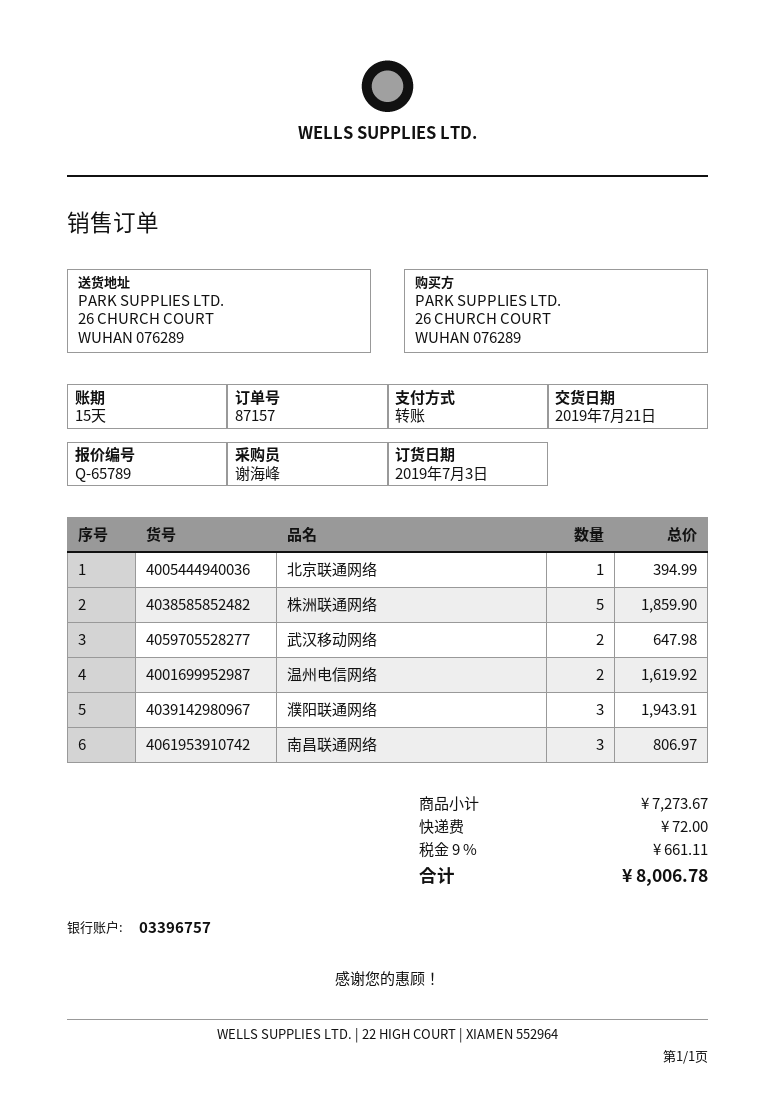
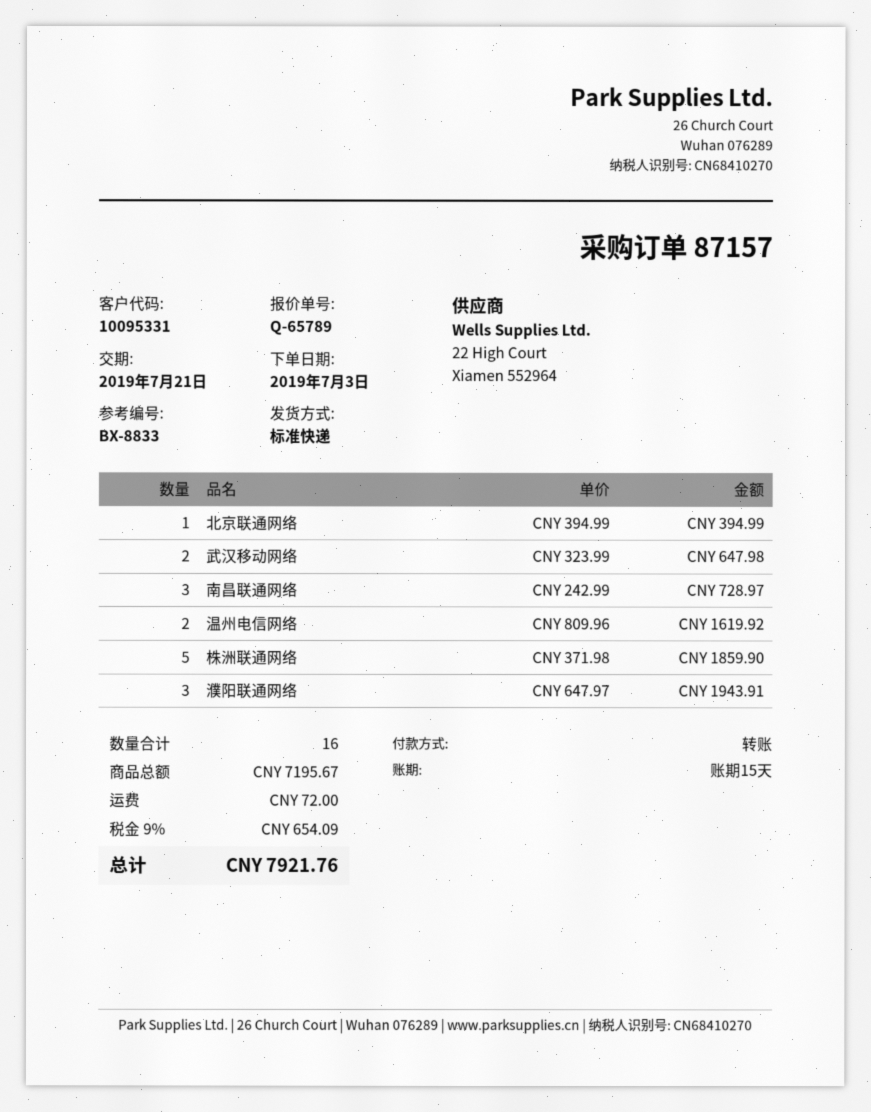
南昌联通网络: 3 for 806.97 -> 3 for 728.97
subtotal: 7273.67 -> 7195.67
tax: 9% = 661.11 -> 9% = 654.09
total: 8006.78 -> 7921.76

